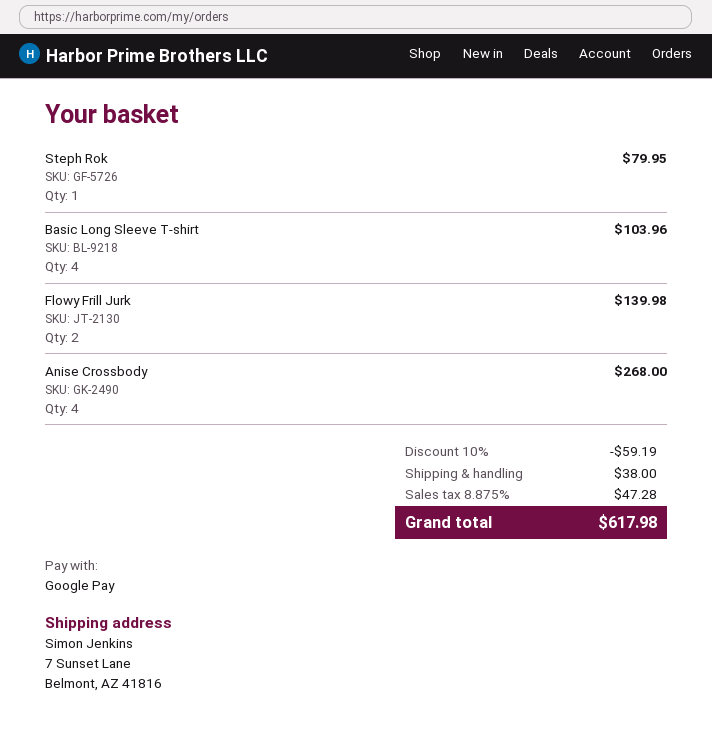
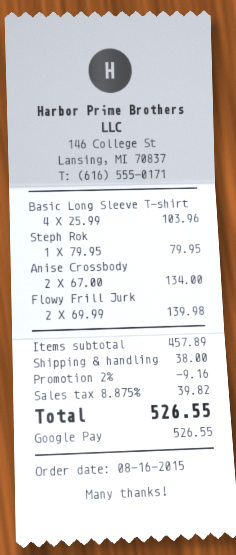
Anise Crossbody: 4 for 268.00 -> 2 for 134.00
discount: 10% = 59.19 -> 2% = 9.16
tax: 8.875% = 47.28 -> 8.875% = 39.82
total: 617.98 -> 526.55

